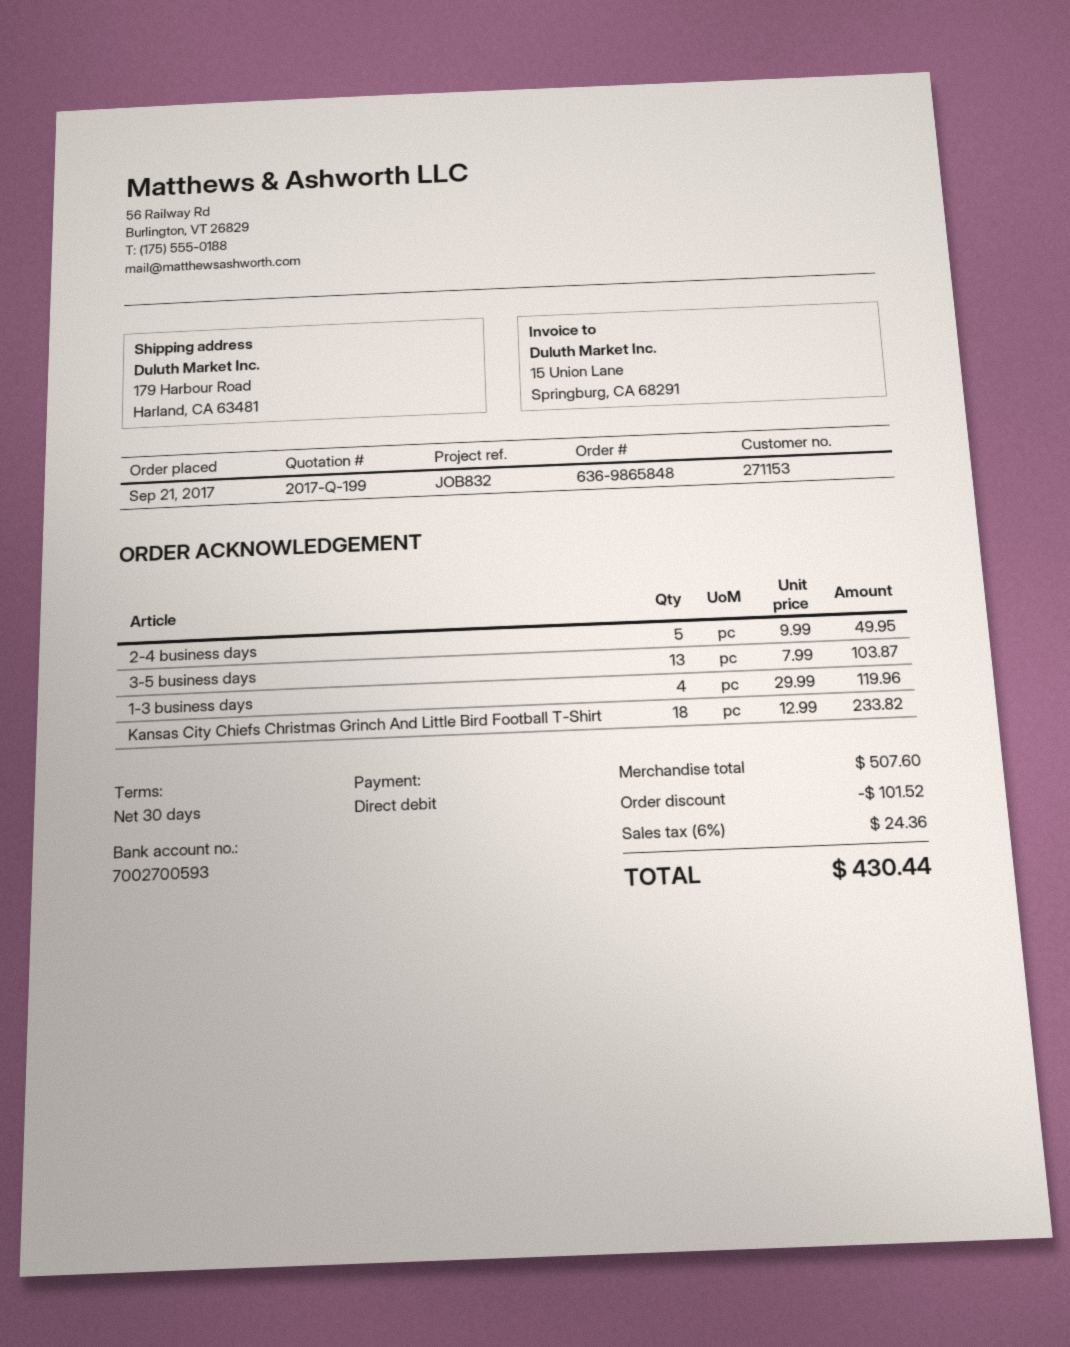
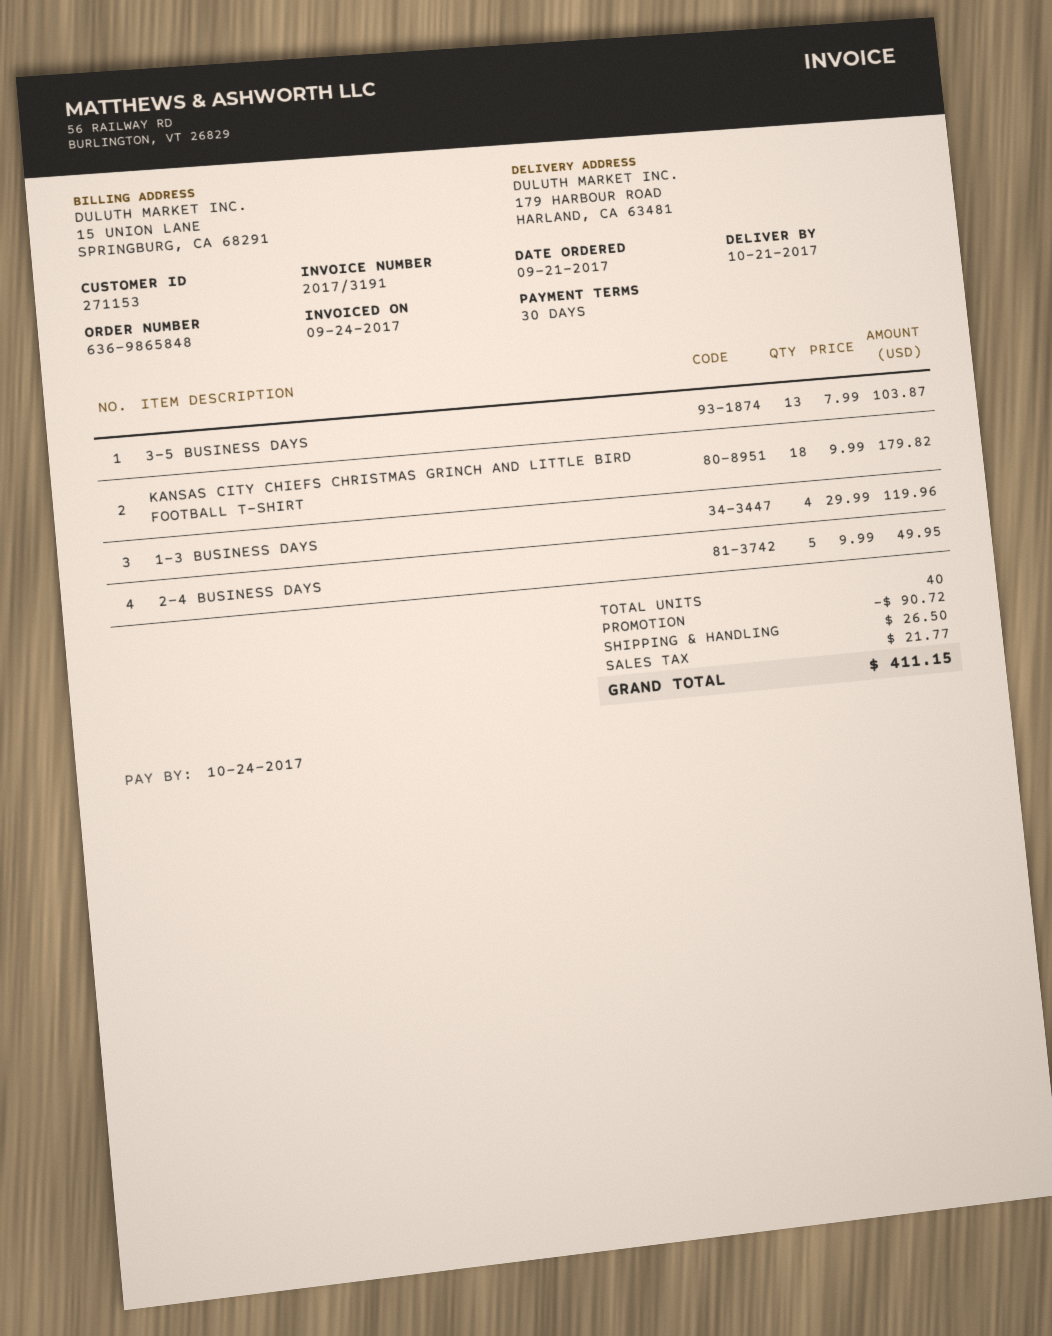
Kansas City Chiefs Christmas Grinch And Little Bird Football T-Shirt: 18 x 12.99 = 233.82 -> 18 x 9.99 = 179.82
discount: 101.52 -> 90.72
shipping: none -> 26.50
tax: 24.36 -> 21.77
total: 430.44 -> 411.15

